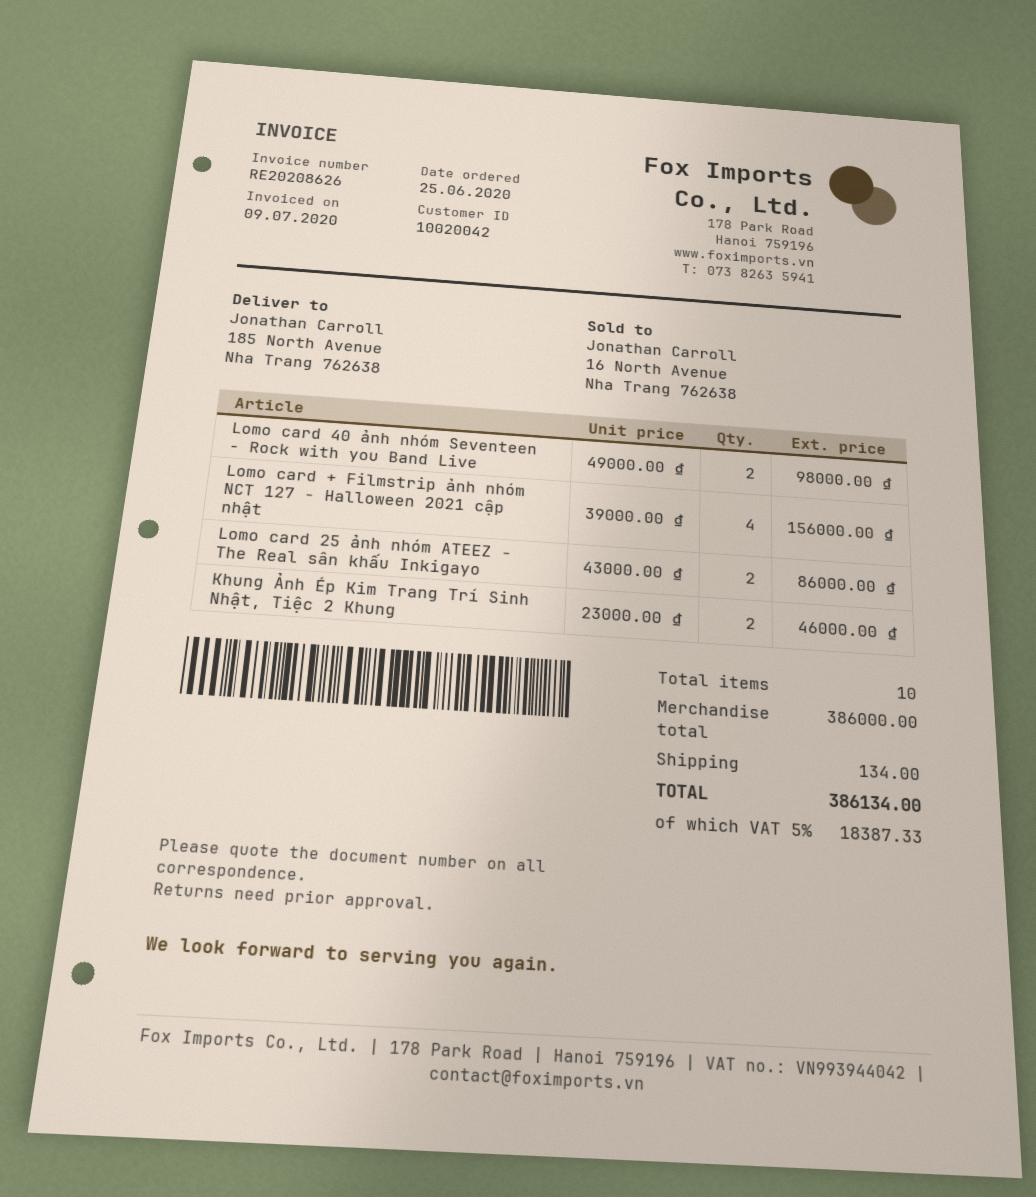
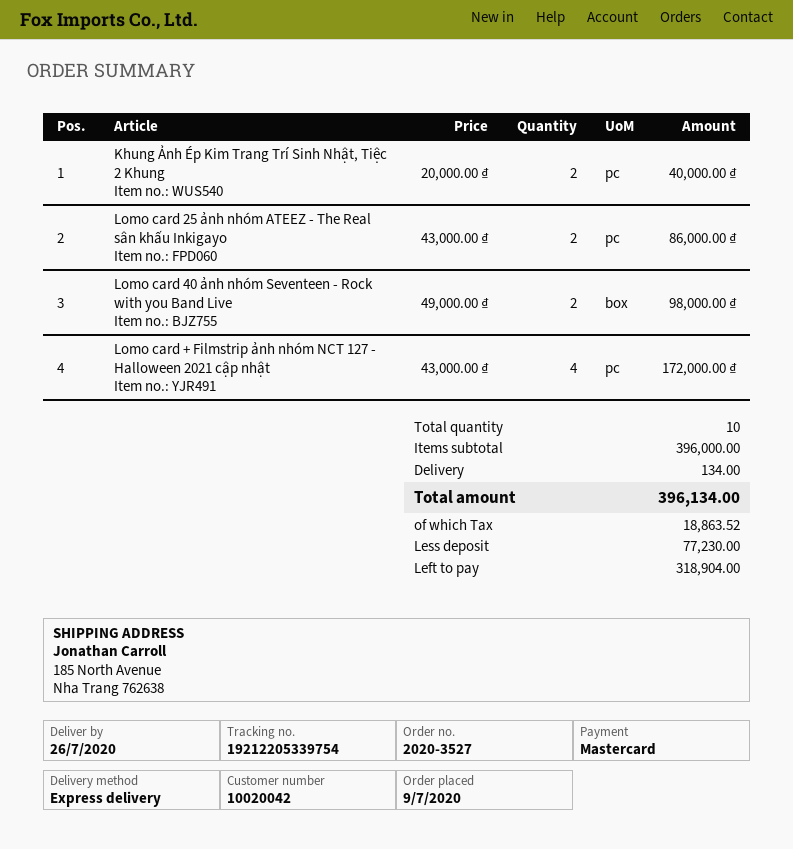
order date: 2020-06-25 -> 2020-07-09
Lomo card + Filmstrip ảnh nhóm NCT 127 - Halloween 2021 cập nhật: 4 x 39000.00 = 156000.00 -> 4 x 43000.00 = 172000.00
Khung Ảnh Ép Kim Trang Trí Sinh Nhật, Tiệc 2 Khung: 2 x 23000.00 = 46000.00 -> 2 x 20000.00 = 40000.00
subtotal: 386000.00 -> 396000.00
tax: 18387.33 -> 18863.52
total: 386134.00 -> 396134.00

